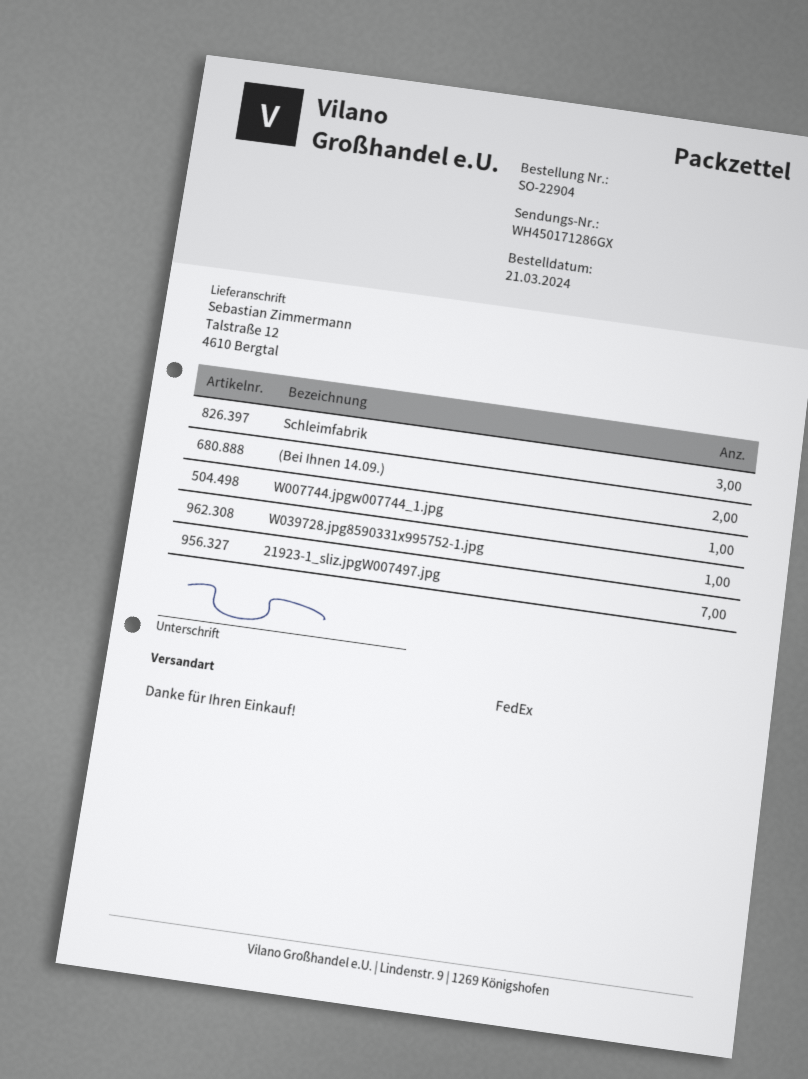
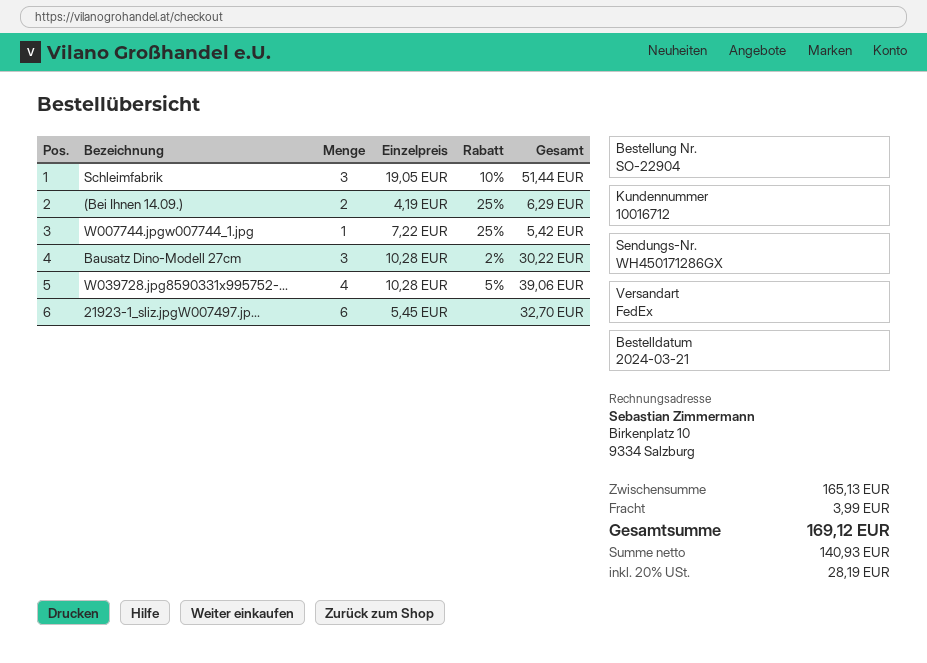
W039728.jpg8590331x995752-1.jpg: 1 -> 4
21923-1_sliz.jpgW007497.jpg: 7 -> 6
Bausatz Dino-Modell 27cm: none -> 3

